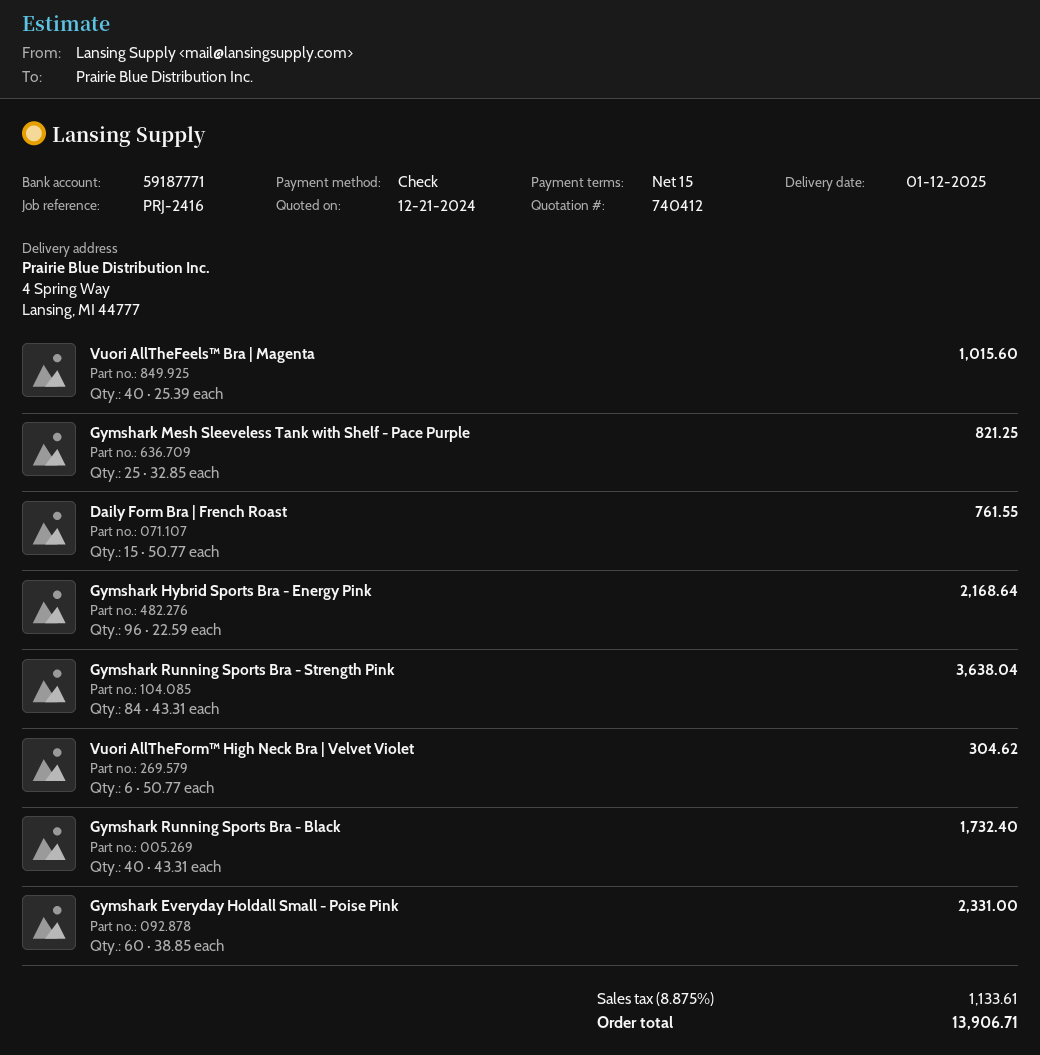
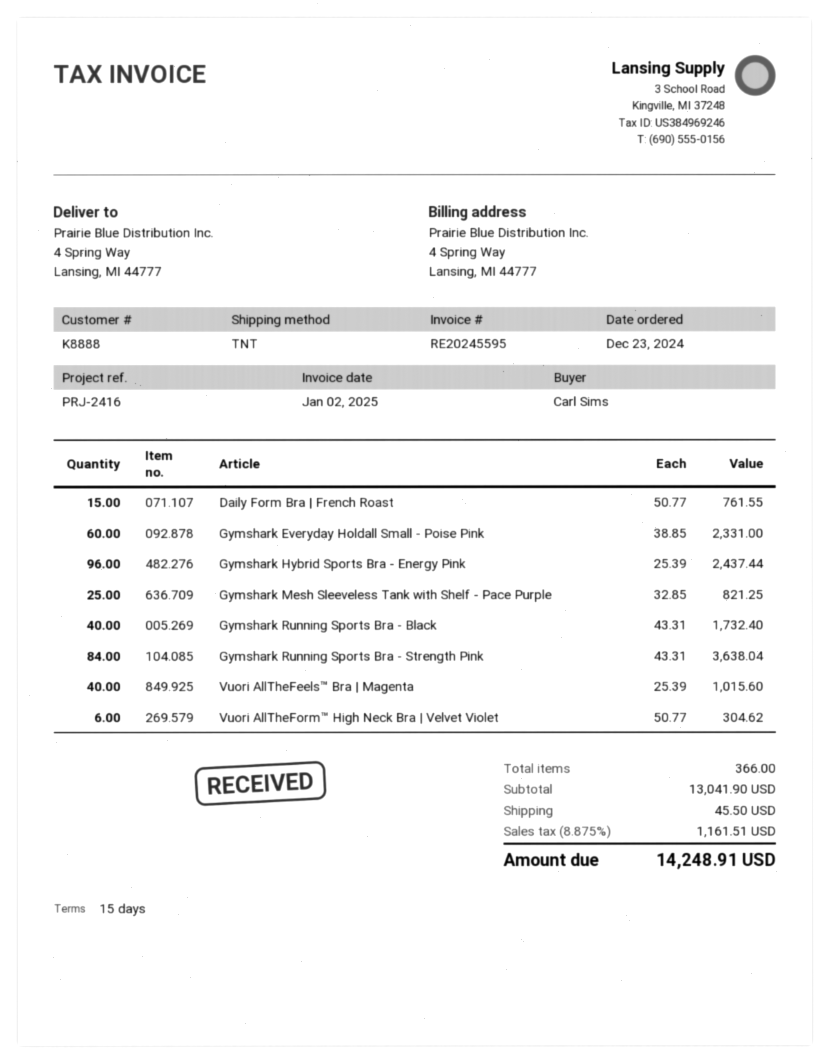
Gymshark Hybrid Sports Bra - Energy Pink: 96 x 22.59 = 2168.64 -> 96 x 25.39 = 2437.44
shipping: none -> 45.50
tax: 8.875% = 1133.61 -> 8.875% = 1161.51
total: 13906.71 -> 14248.91

